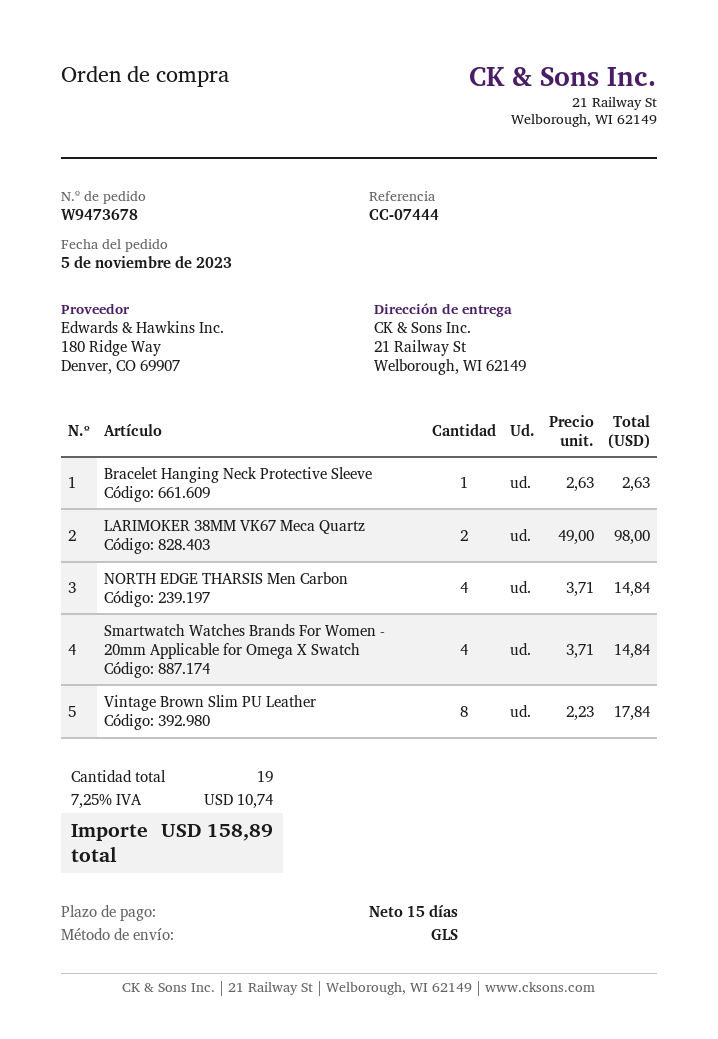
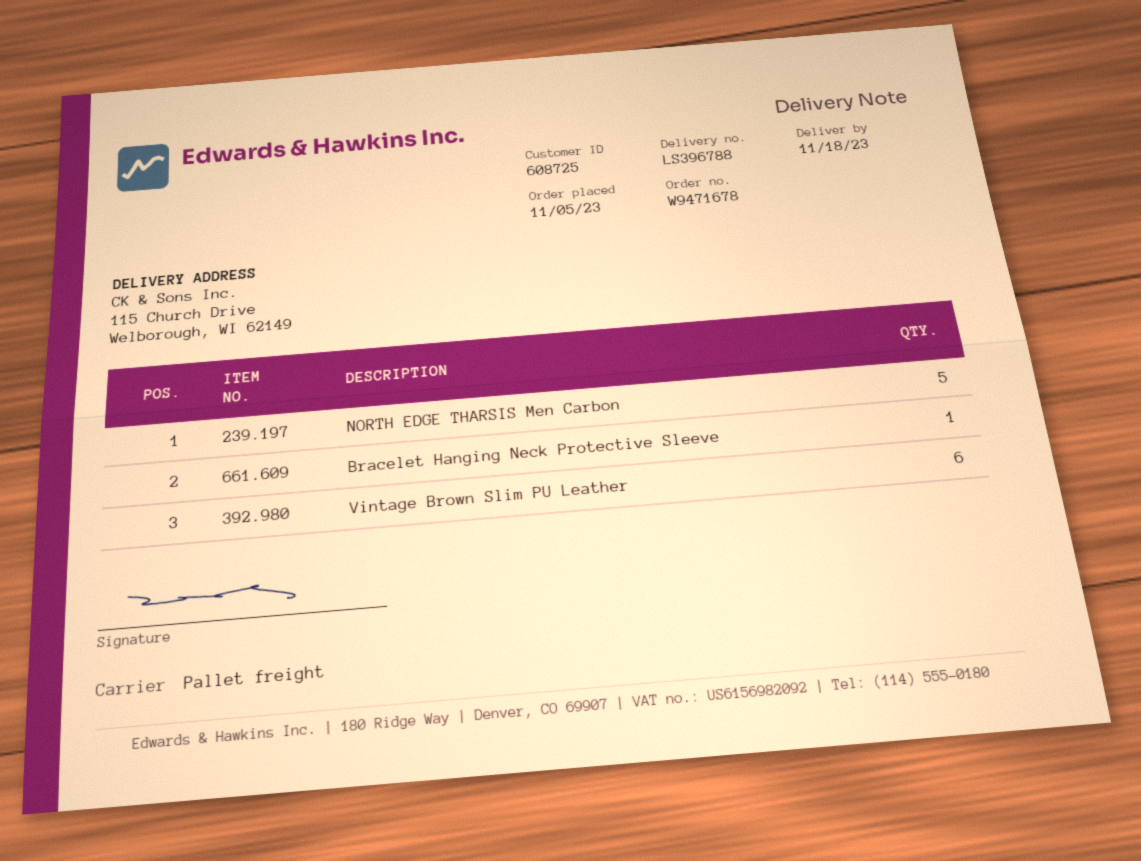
order number: W9473678 -> W9471678
shipping method: GLS -> pallet freight
ship to: 21 Railway St, Welborough, WI 62149 -> 115 Church Drive, Welborough, WI 62149
LARIMOKER 38MM VK67 Meca Quartz: 2 -> none
NORTH EDGE THARSIS Men Carbon: 4 -> 5
Smartwatch Watches Brands For Women - 20mm Applicable for Omega X Swatch: 4 -> none
Vintage Brown Slim PU Leather: 8 -> 6

